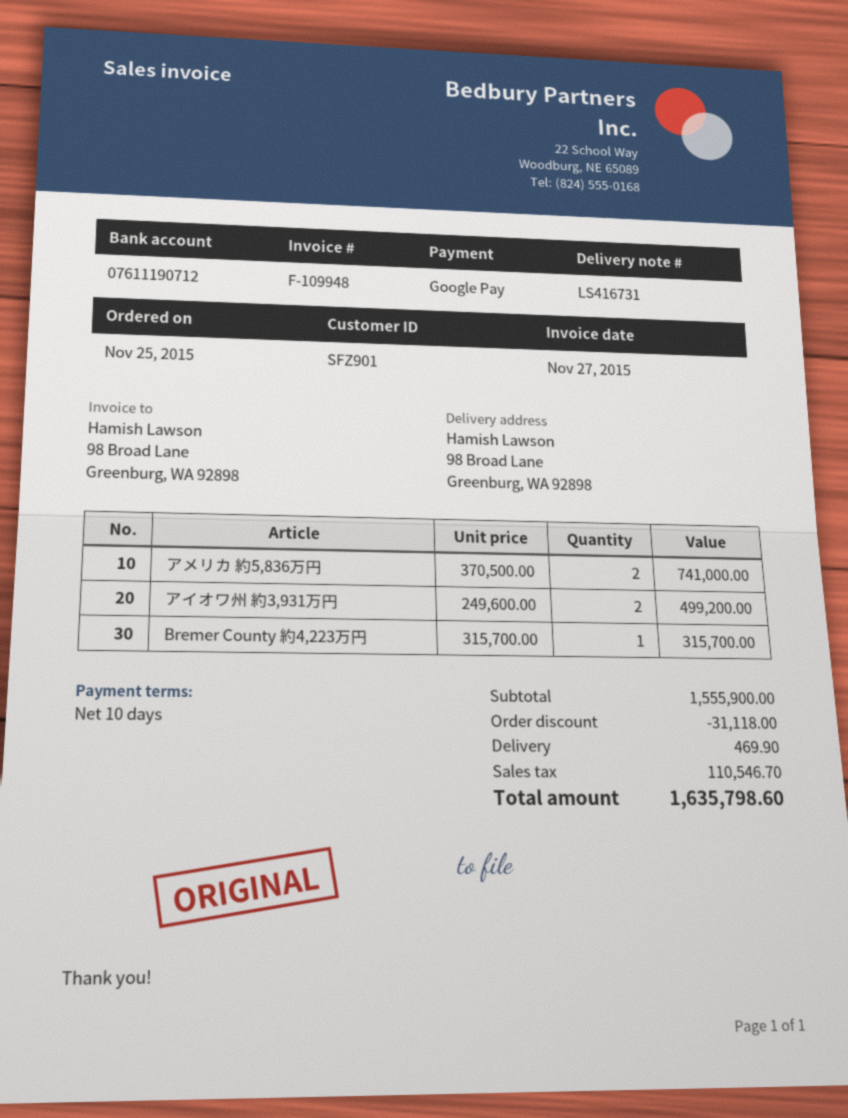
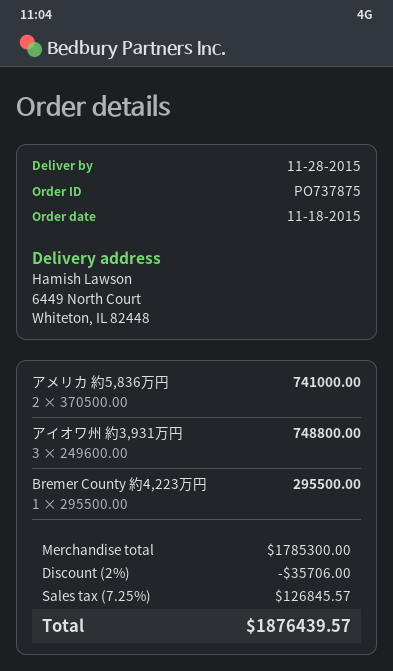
order date: 2015-11-25 -> 2015-11-18
ship to: 98 Broad Lane, Greenburg, WA 92898 -> 6449 North Court, Whiteton, IL 82448
アイオワ州 約3,931万円: 2 x 249600.00 = 499200.00 -> 3 x 249600.00 = 748800.00
Bremer County 約4,223万円: 1 x 315700.00 = 315700.00 -> 1 x 295500.00 = 295500.00
subtotal: 1555900.00 -> 1785300.00
discount: 31118.00 -> 35706.00
shipping: 469.90 -> none
tax: 110546.70 -> 126845.57
total: 1635798.60 -> 1876439.57

